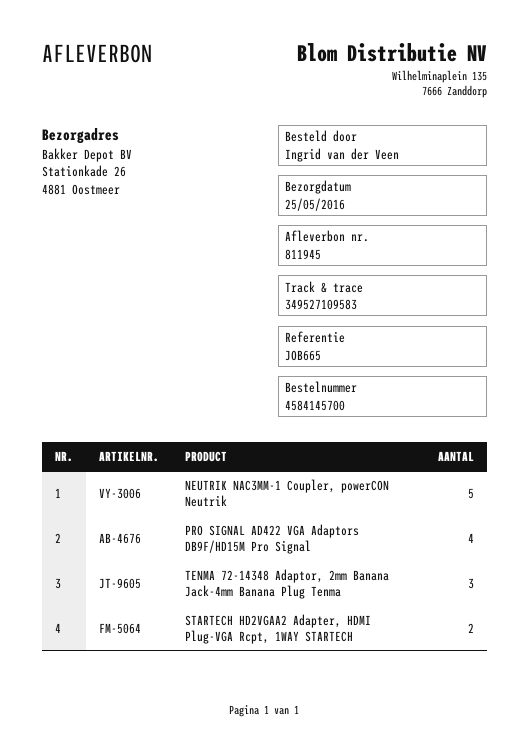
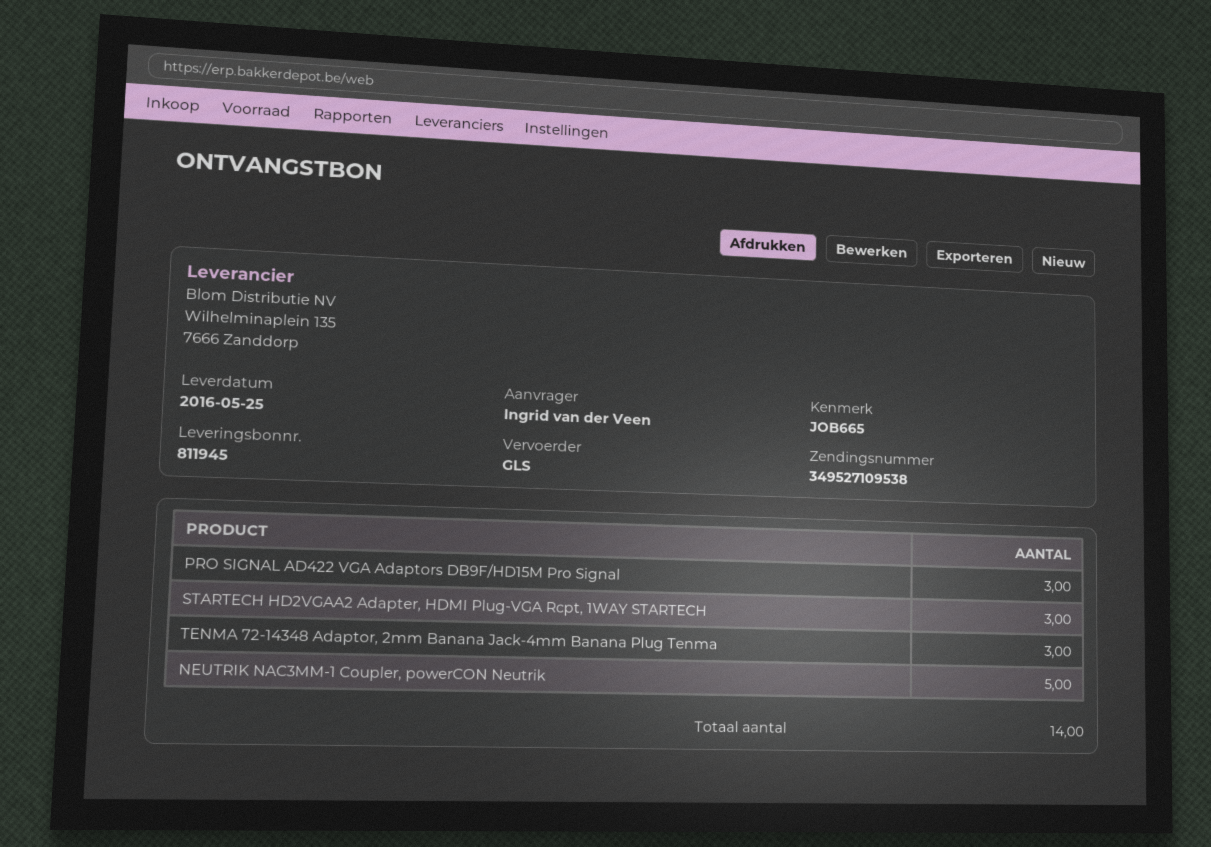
tracking number: 349527109583 -> 349527109538
PRO SIGNAL AD422 VGA Adaptors DB9F/HD15M Pro Signal: 4 -> 3
STARTECH HD2VGAA2 Adapter, HDMI Plug-VGA Rcpt, 1WAY STARTECH: 2 -> 3

